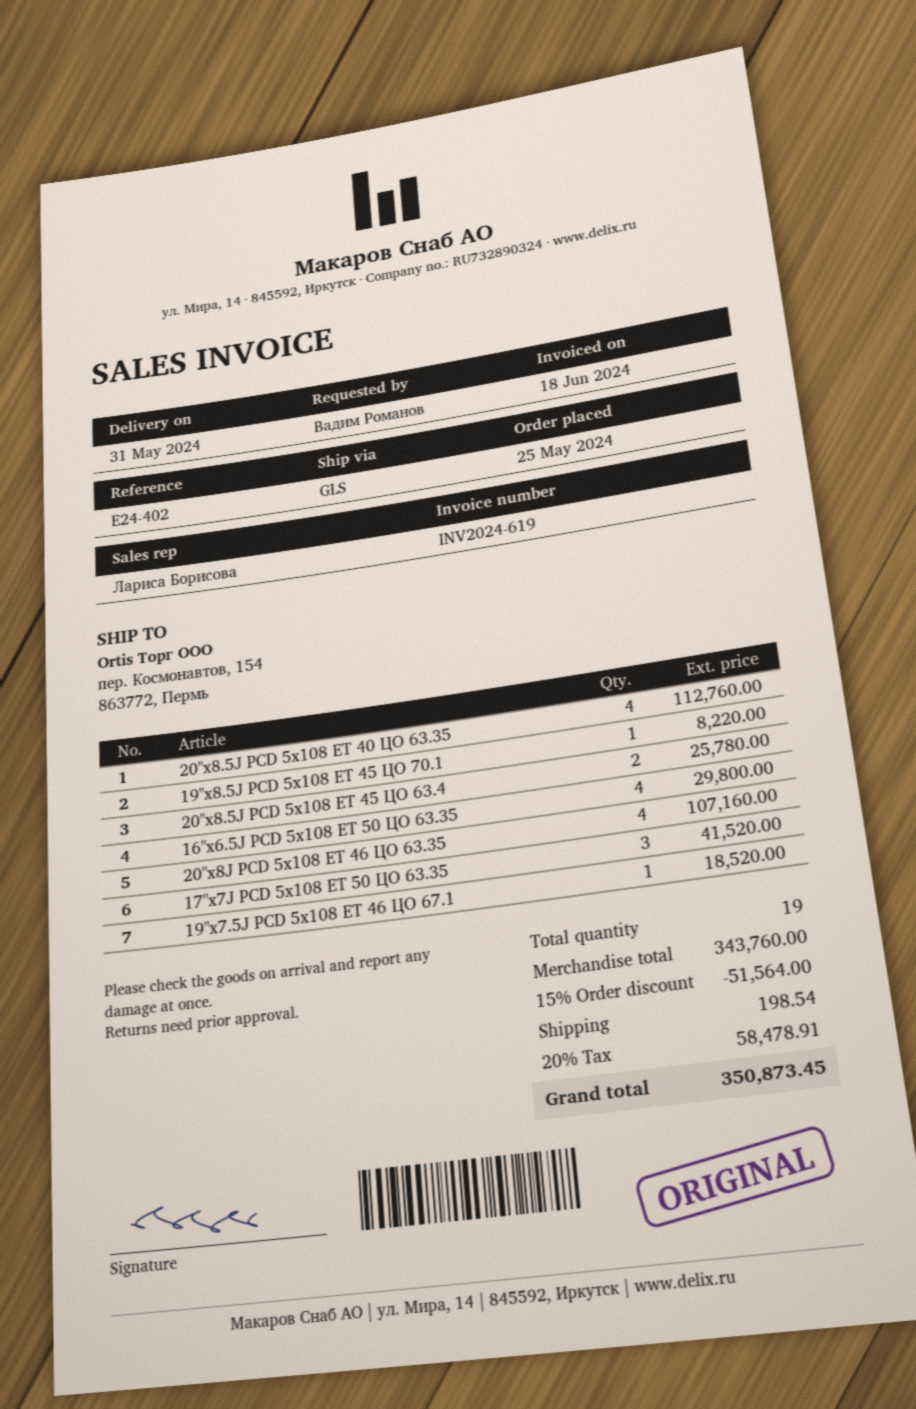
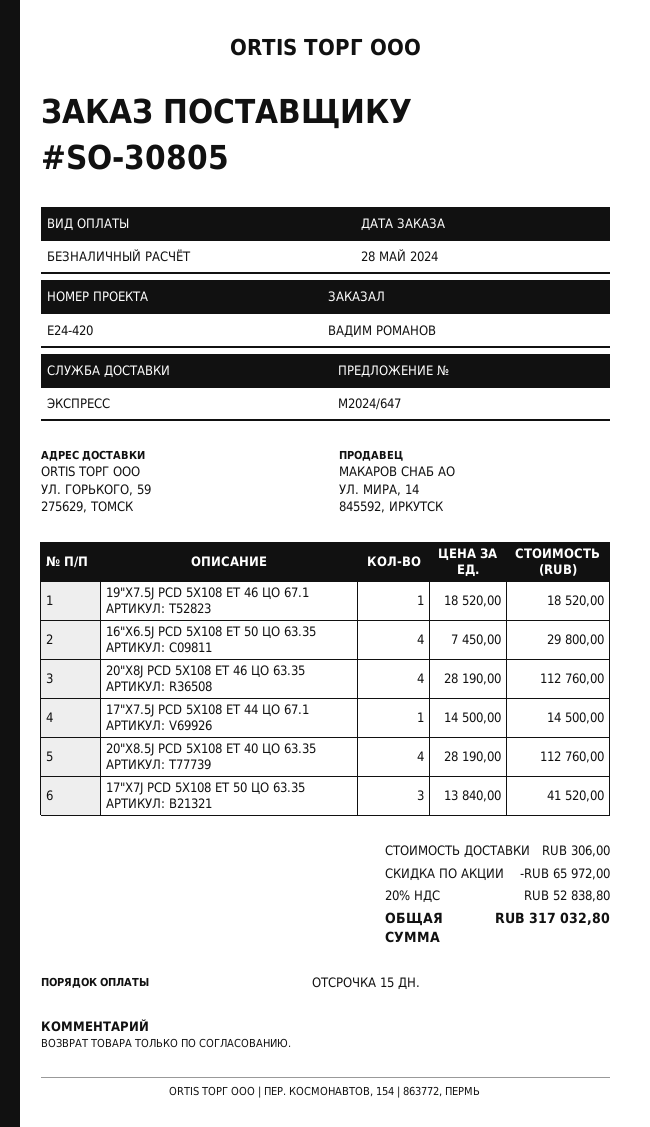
order date: 2024-05-25 -> 2024-05-28
reference: E24-402 -> E24-420
shipping method: GLS -> express
ship to: пер. Космонавтов, 154, 863772, Пермь -> УЛ. ГОРЬКОГО, 59, 275629, ТОМСК
19"x8.5J PCD 5x108 ЕТ 45 ЦО 70.1: 1 for 8220.00 -> none
20"x8.5J PCD 5x108 ЕТ 45 ЦО 63.4: 2 for 25780.00 -> none
20"x8J PCD 5x108 ЕТ 46 ЦО 63.35: 4 for 107160.00 -> 4 for 112760.00
17"X7.5J PCD 5X108 ЕТ 44 ЦО 67.1: none -> 1 for 14500.00
discount: 51564.00 -> 65972.00
shipping: 198.54 -> 306.00
tax: 20% = 58478.91 -> 20% = 52838.80
total: 350873.45 -> 317032.80

